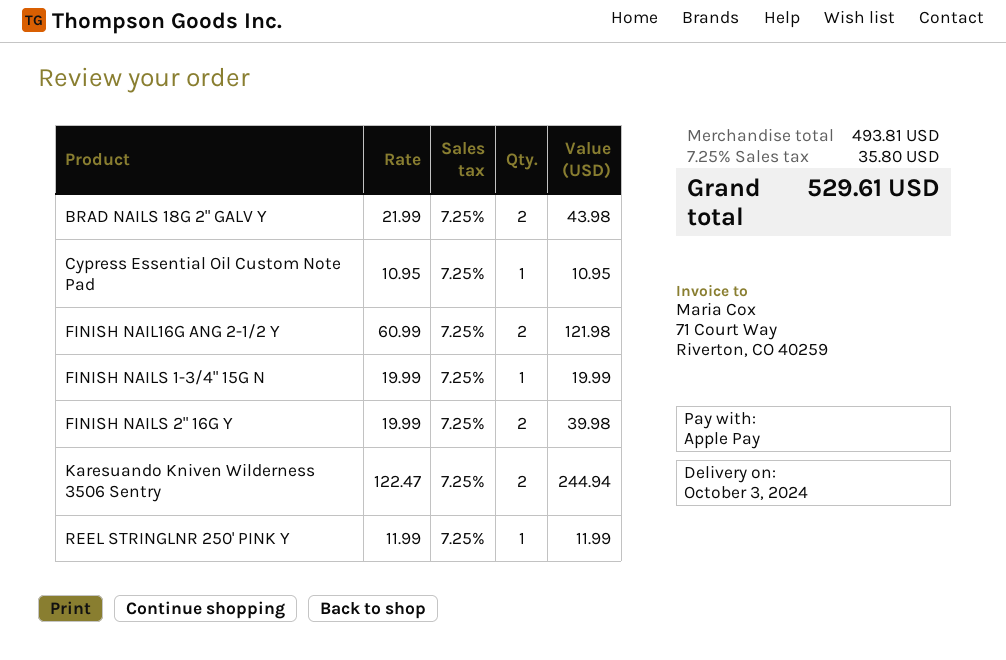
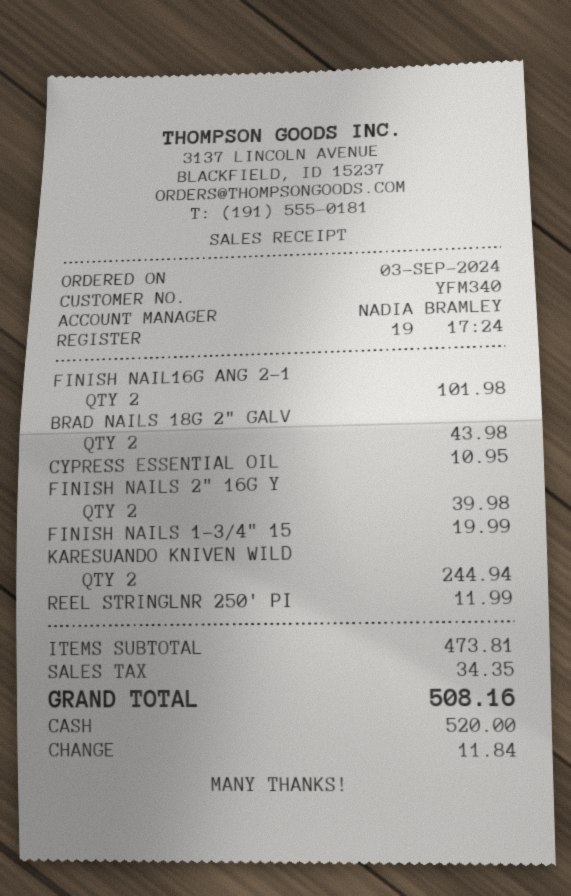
payment method: Apple Pay -> cash
FINISH NAIL16G ANG 2-1/2 Y: 2 for 121.98 -> 2 for 101.98
subtotal: 493.81 -> 473.81
tax: 35.80 -> 34.35
total: 529.61 -> 508.16

